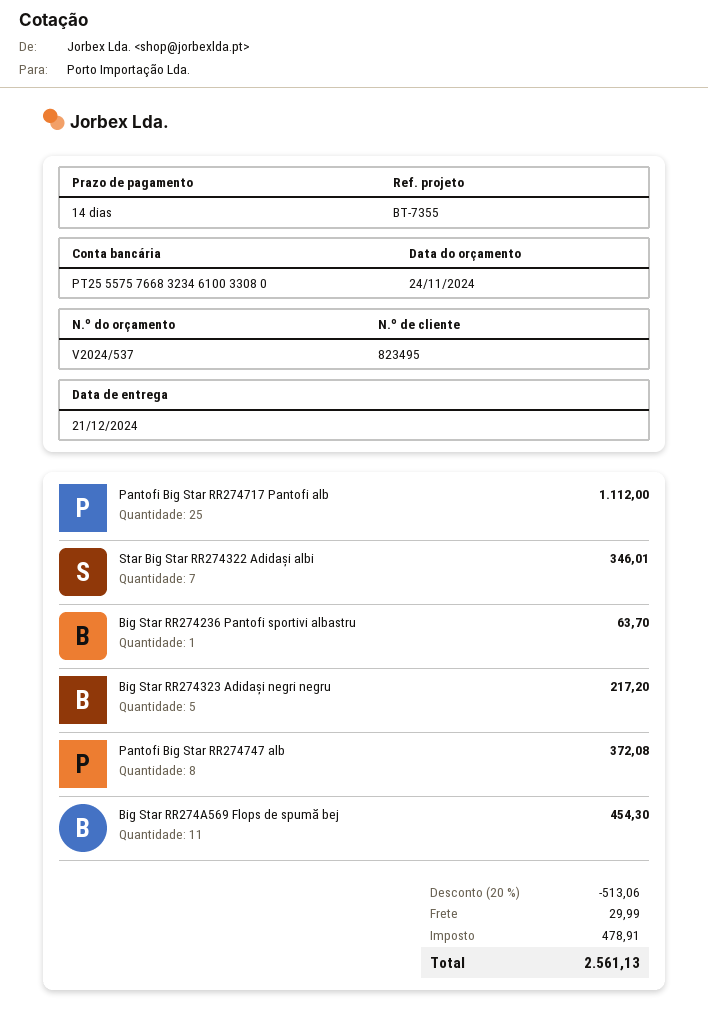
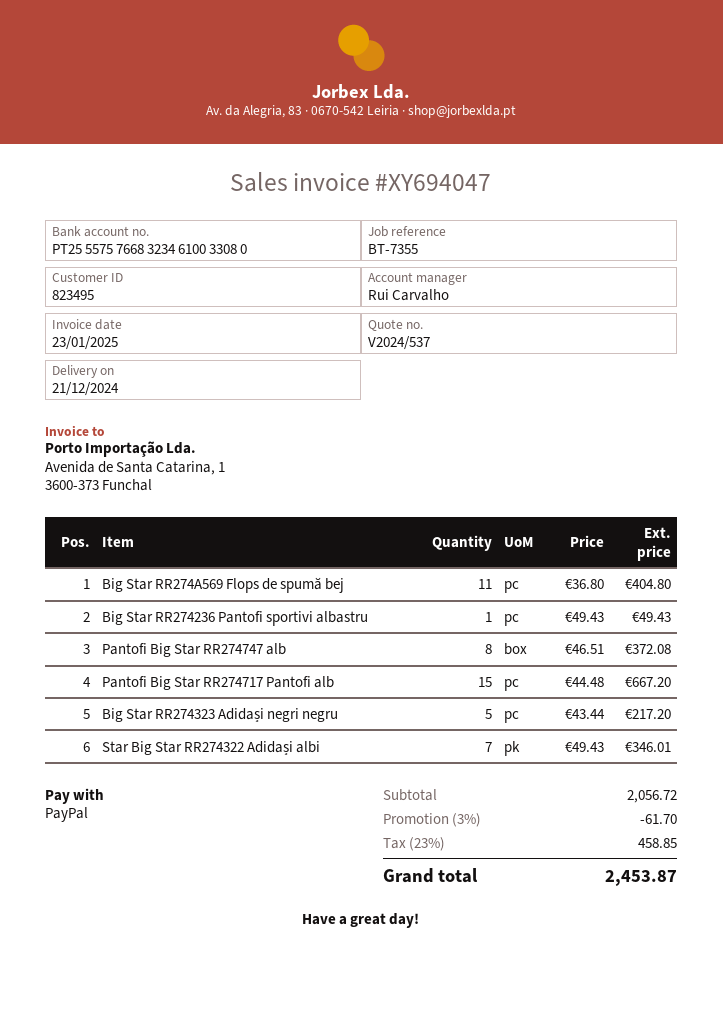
Pantofi Big Star RR274717 Pantofi alb: 25 for 1112.00 -> 15 for 667.20
Big Star RR274236 Pantofi sportivi albastru: 1 for 63.70 -> 1 for 49.43
Big Star RR274A569 Flops de spumă bej: 11 for 454.30 -> 11 for 404.80
discount: 20% = 513.06 -> 3% = 61.70
shipping: 29.99 -> none
tax: 478.91 -> 458.85
total: 2561.13 -> 2453.87

